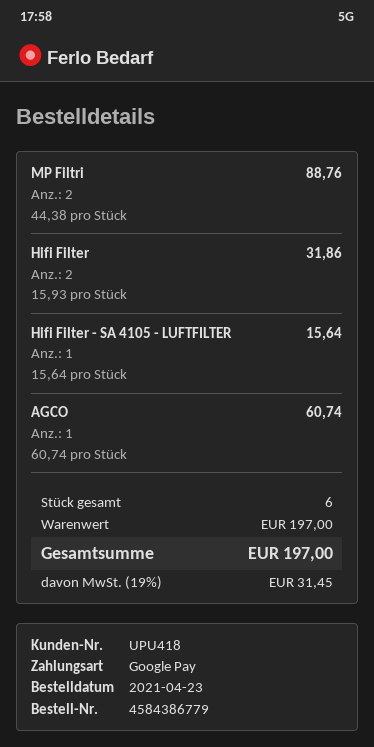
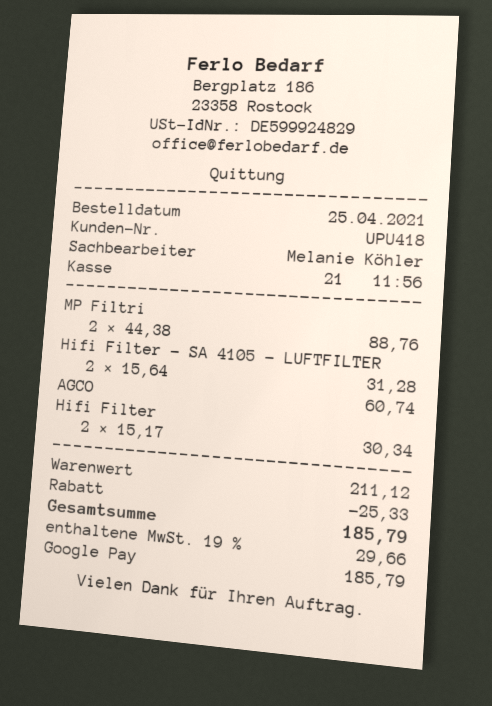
order date: 2021-04-23 -> 2021-04-25
Hifi Filter: 2 x 15.93 = 31.86 -> 2 x 15.17 = 30.34
Hifi Filter - SA 4105 - LUFTFILTER: 1 x 15.64 = 15.64 -> 2 x 15.64 = 31.28
subtotal: 197.00 -> 211.12
discount: none -> 25.33
tax: 19% = 31.45 -> 19% = 29.66
total: 197.00 -> 185.79

